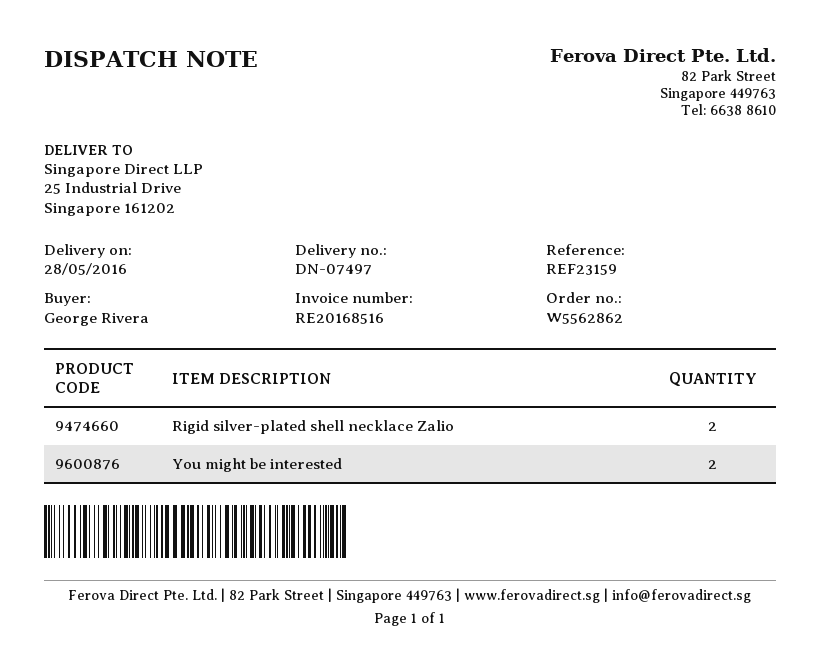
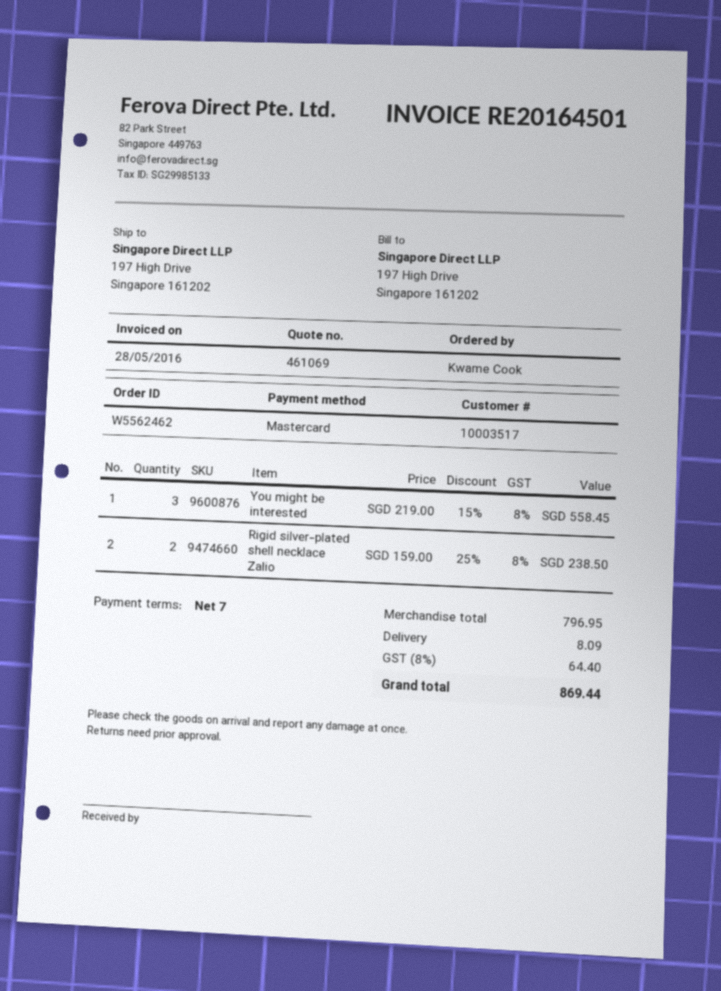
order number: W5562862 -> W5562462
invoice number: RE20168516 -> RE20164501
ordered by: George Rivera -> Kwame Cook
ship to: 25 Industrial Drive, Singapore 161202 -> 197 High Drive, Singapore 161202
You might be interested: 2 -> 3

